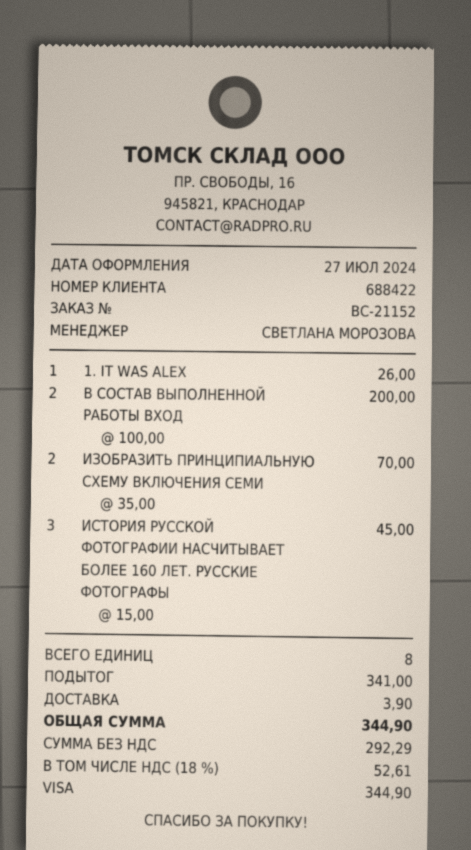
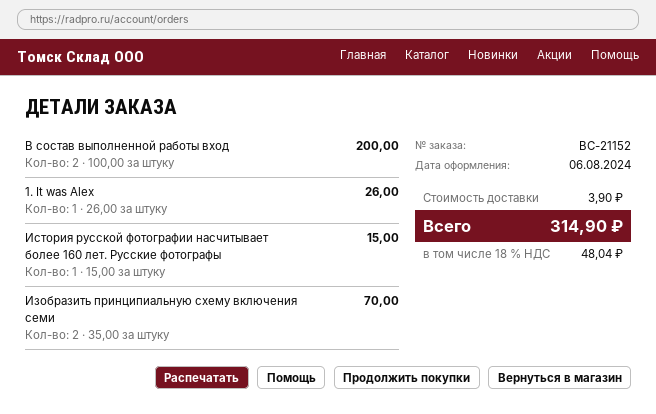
order date: 2024-07-27 -> 2024-08-06
ИСТОРИЯ РУССКОЙ ФОТОГРАФИИ НАСЧИТЫВАЕТ БОЛЕЕ 160 ЛЕТ. РУССКИЕ ФОТОГРАФЫ: 3 x 15.00 = 45.00 -> 1 x 15.00 = 15.00
tax: 18% = 52.61 -> 18% = 48.04
total: 344.90 -> 314.90

